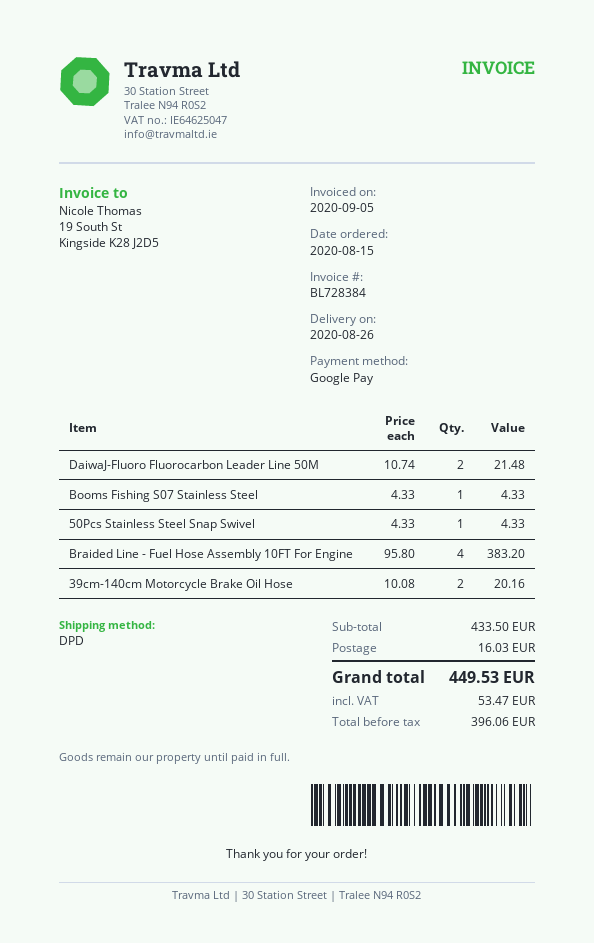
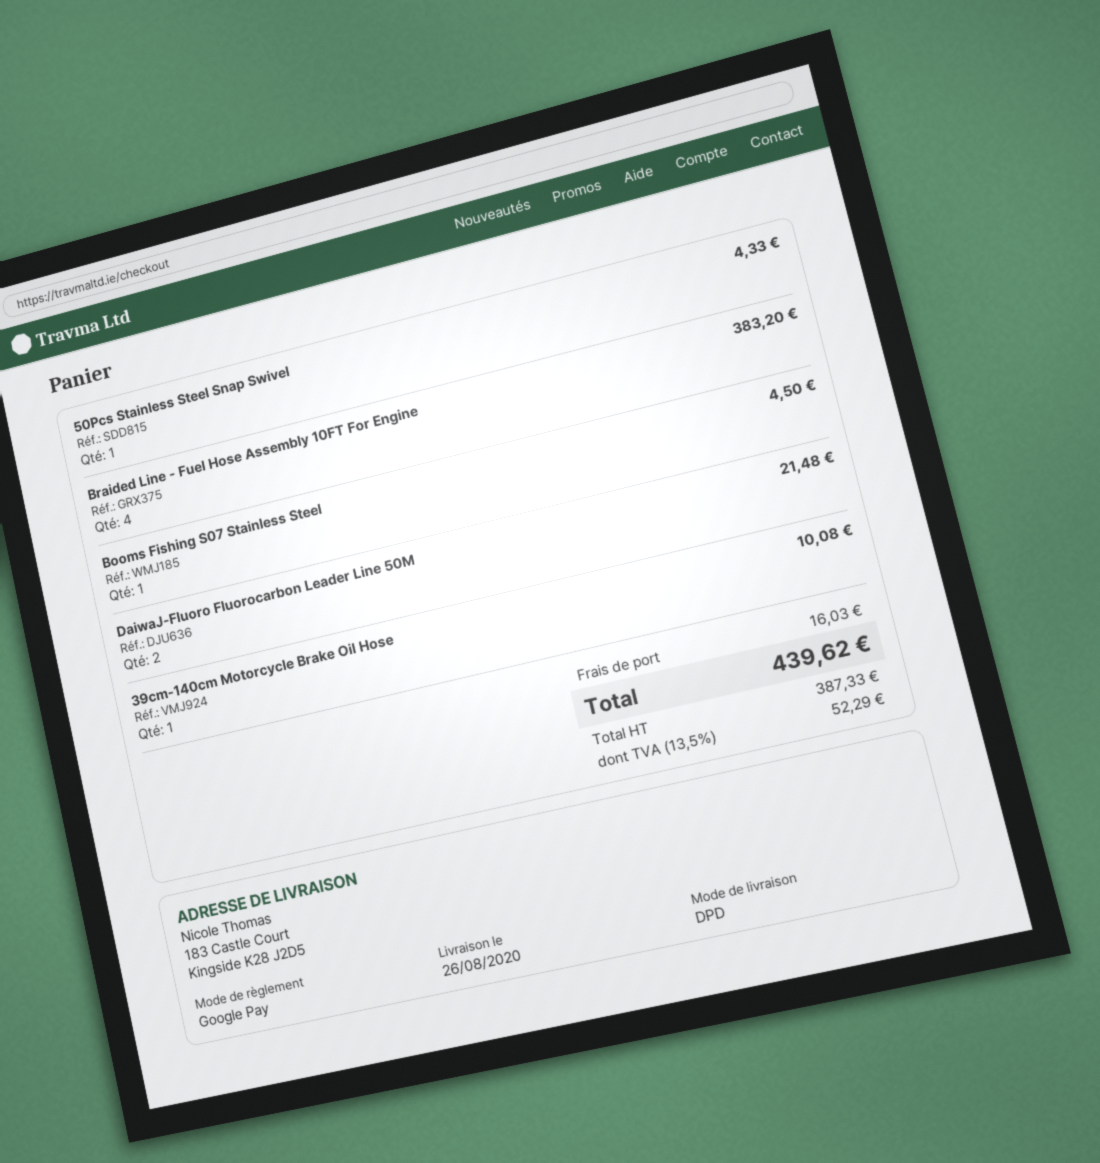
Booms Fishing S07 Stainless Steel: 1 for 4.33 -> 1 for 4.50
39cm-140cm Motorcycle Brake Oil Hose: 2 for 20.16 -> 1 for 10.08
net: 396.06 -> 387.33
tax: 53.47 -> 52.29
total: 449.53 -> 439.62

